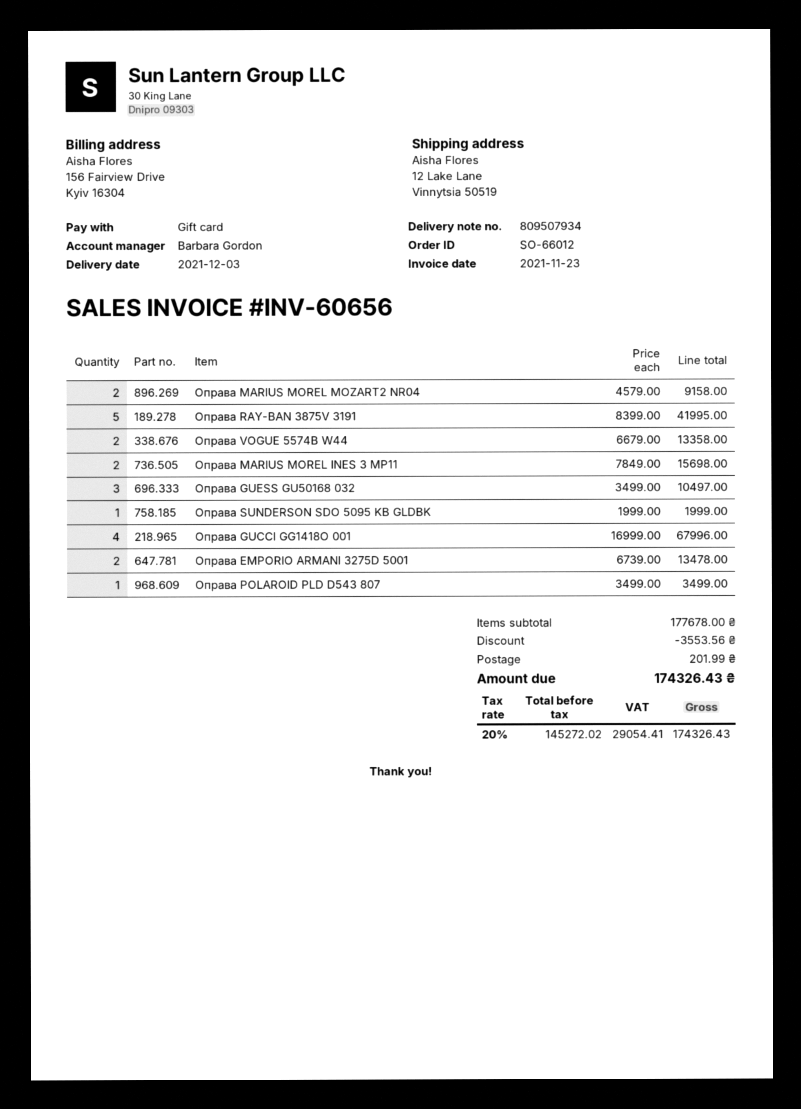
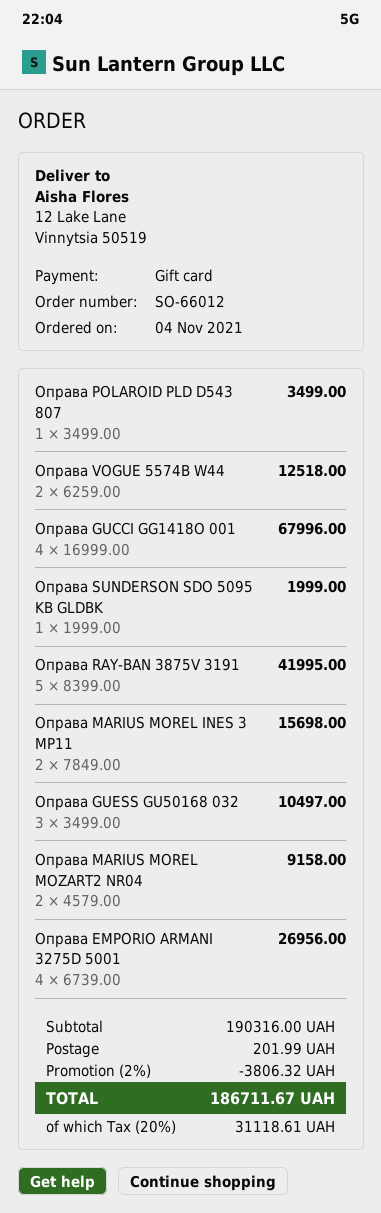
Оправа VOGUE 5574B W44: 2 x 6679.00 = 13358.00 -> 2 x 6259.00 = 12518.00
Оправа EMPORIO ARMANI 3275D 5001: 2 x 6739.00 = 13478.00 -> 4 x 6739.00 = 26956.00
subtotal: 177678.00 -> 190316.00
discount: 3553.56 -> 3806.32
tax: 20% = 29054.41 -> 20% = 31118.61
total: 174326.43 -> 186711.67

